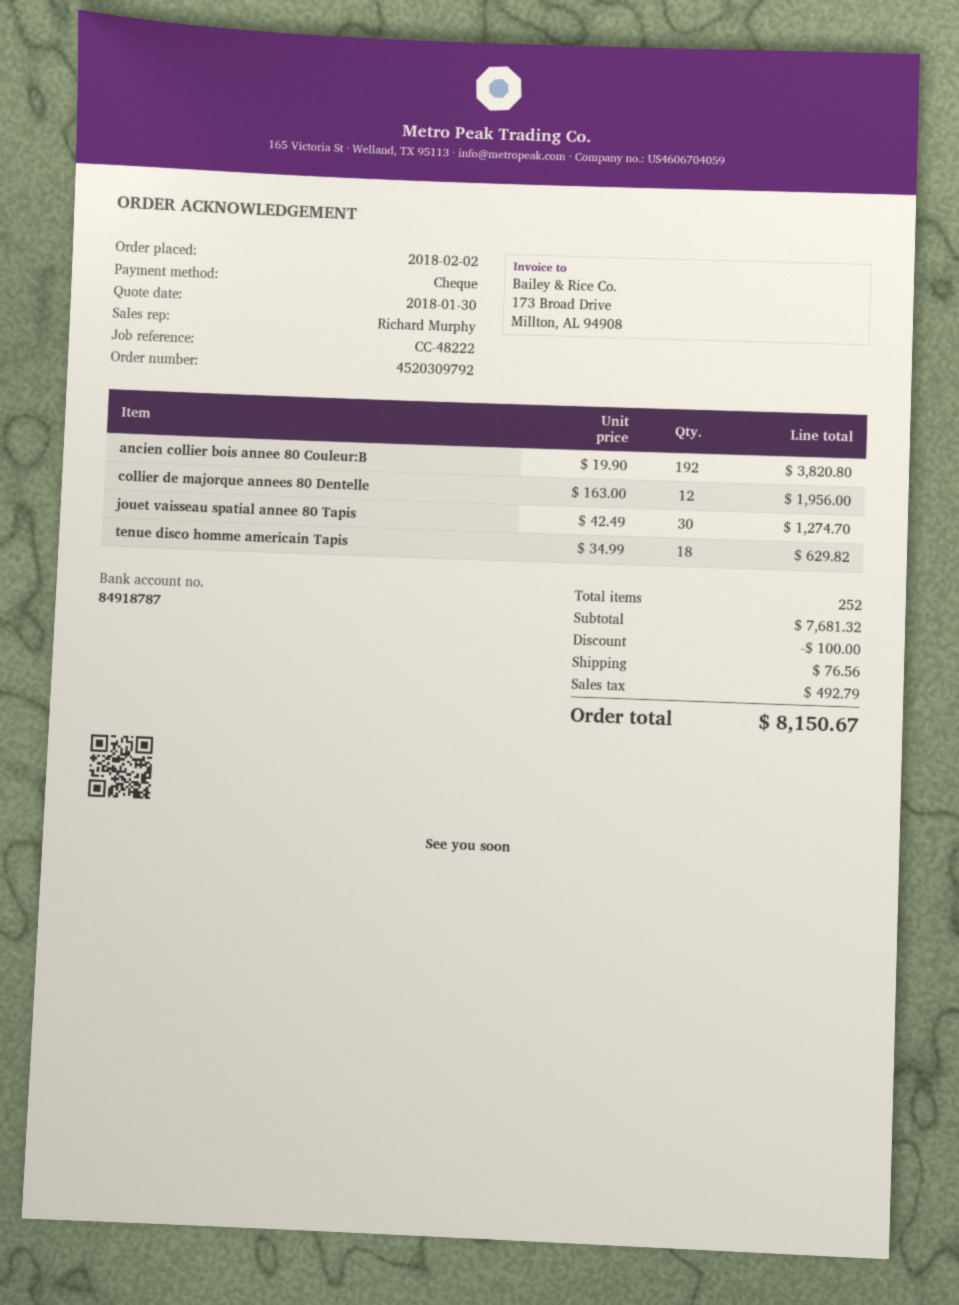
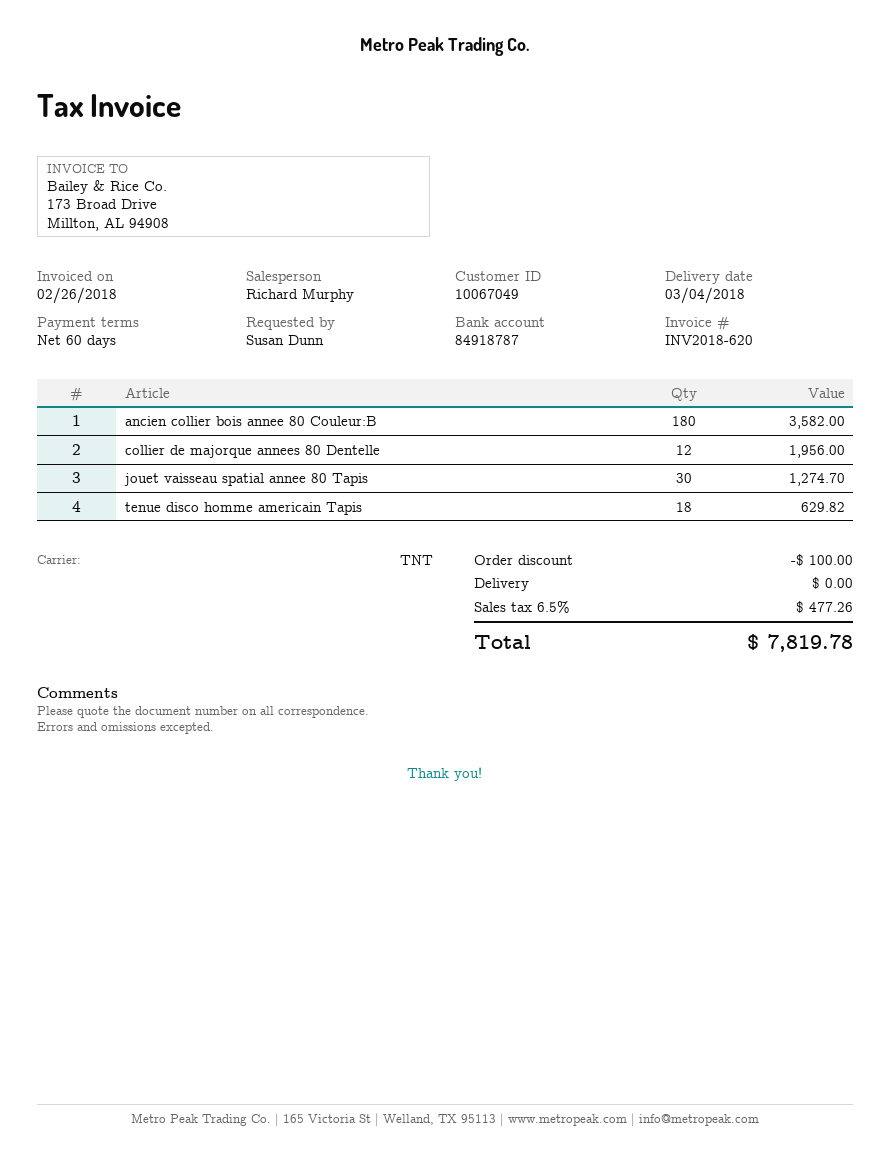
ancien collier bois annee 80 Couleur:B: 192 for 3820.80 -> 180 for 3582.00
shipping: 76.56 -> 0.00
tax: 492.79 -> 477.26
total: 8150.67 -> 7819.78

